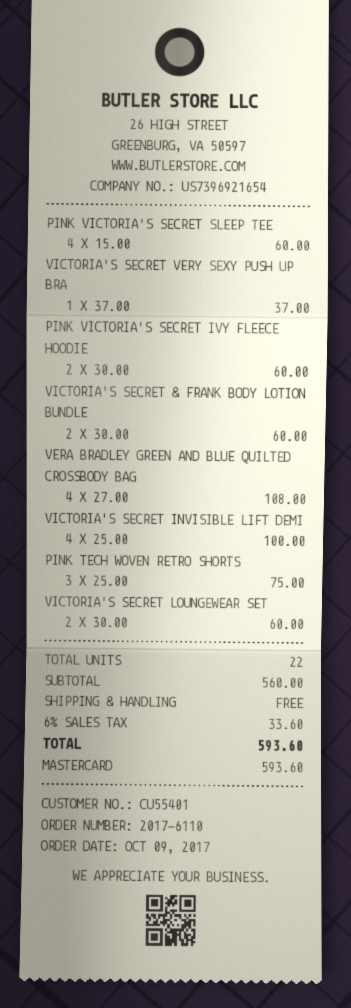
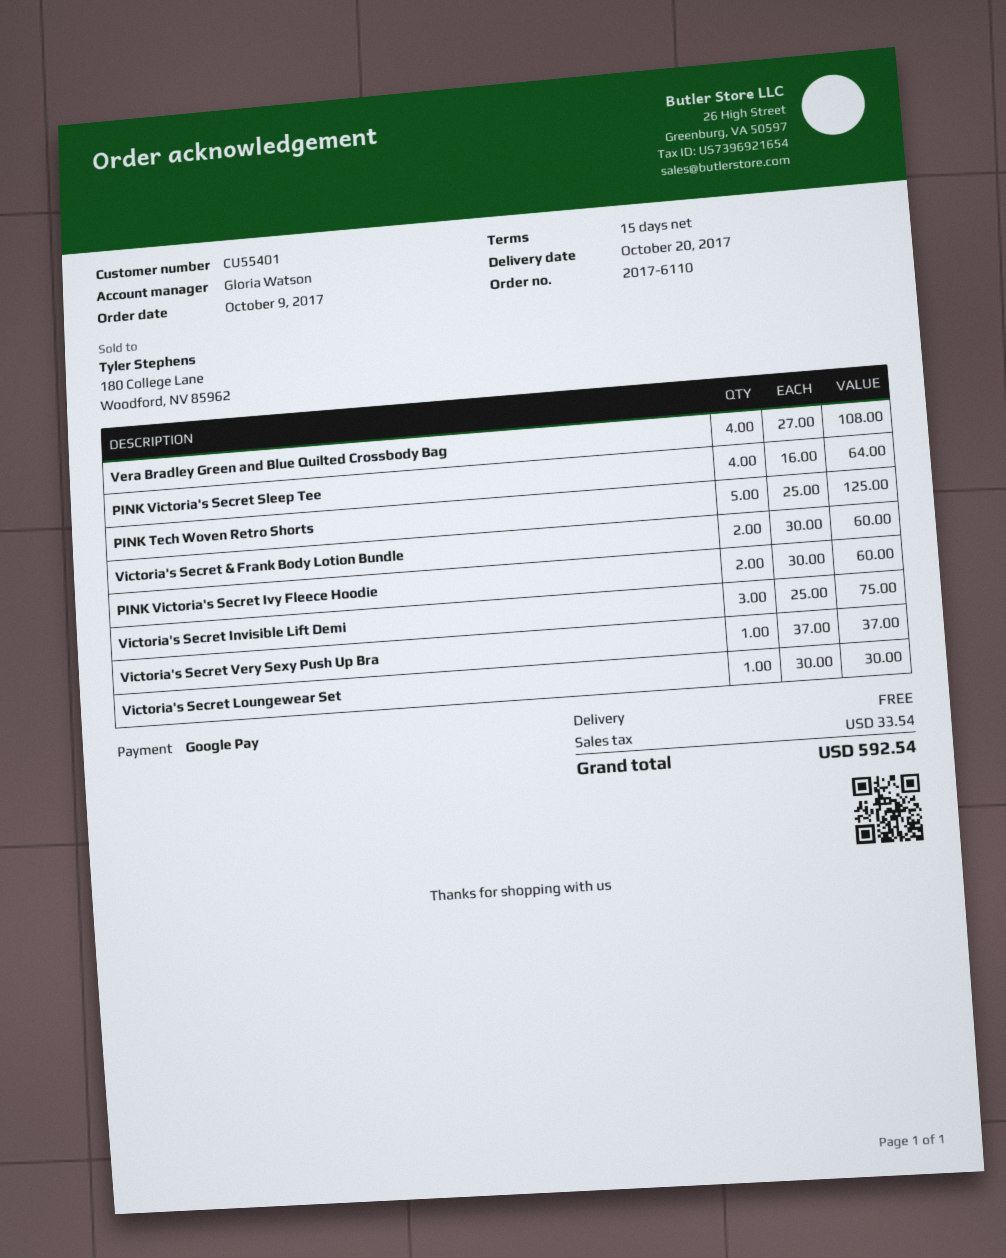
payment method: Mastercard -> Google Pay
PINK VICTORIA'S SECRET SLEEP TEE: 4 x 15.00 = 60.00 -> 4 x 16.00 = 64.00
VICTORIA'S SECRET INVISIBLE LIFT DEMI: 4 x 25.00 = 100.00 -> 3 x 25.00 = 75.00
PINK TECH WOVEN RETRO SHORTS: 3 x 25.00 = 75.00 -> 5 x 25.00 = 125.00
VICTORIA'S SECRET LOUNGEWEAR SET: 2 x 30.00 = 60.00 -> 1 x 30.00 = 30.00
tax: 33.60 -> 33.54
total: 593.60 -> 592.54

